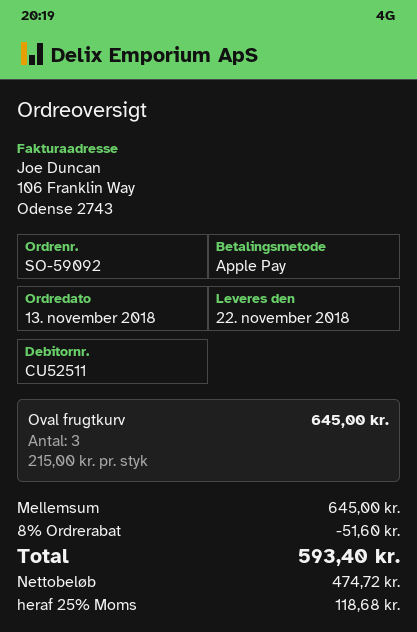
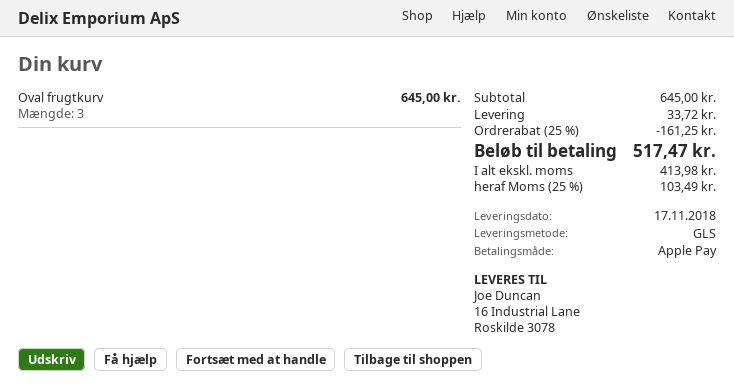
delivery date: 2018-11-22 -> 2018-11-17
discount: 8% = 51.60 -> 25% = 161.25
shipping: none -> 33.72
net: 474.72 -> 413.98
tax: 25% = 118.68 -> 25% = 103.49
total: 593.40 -> 517.47

